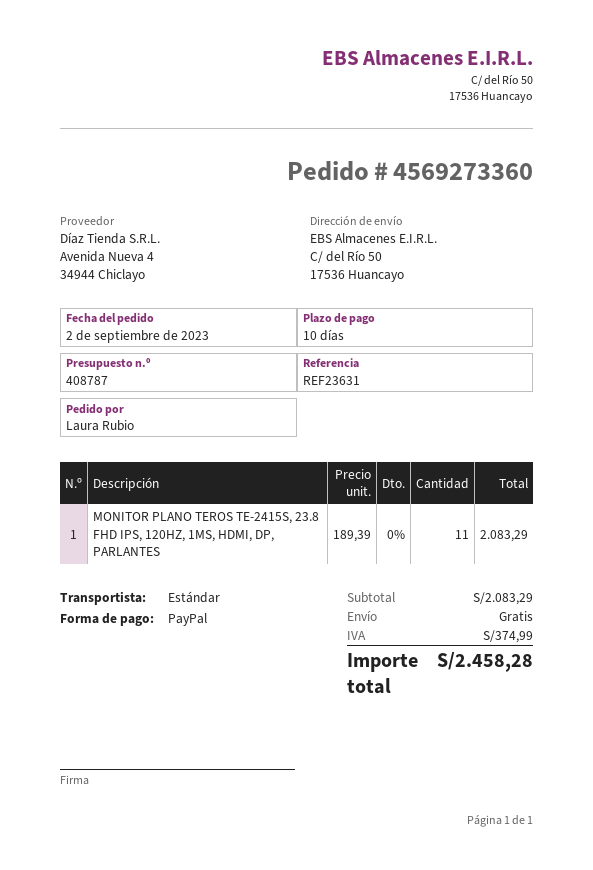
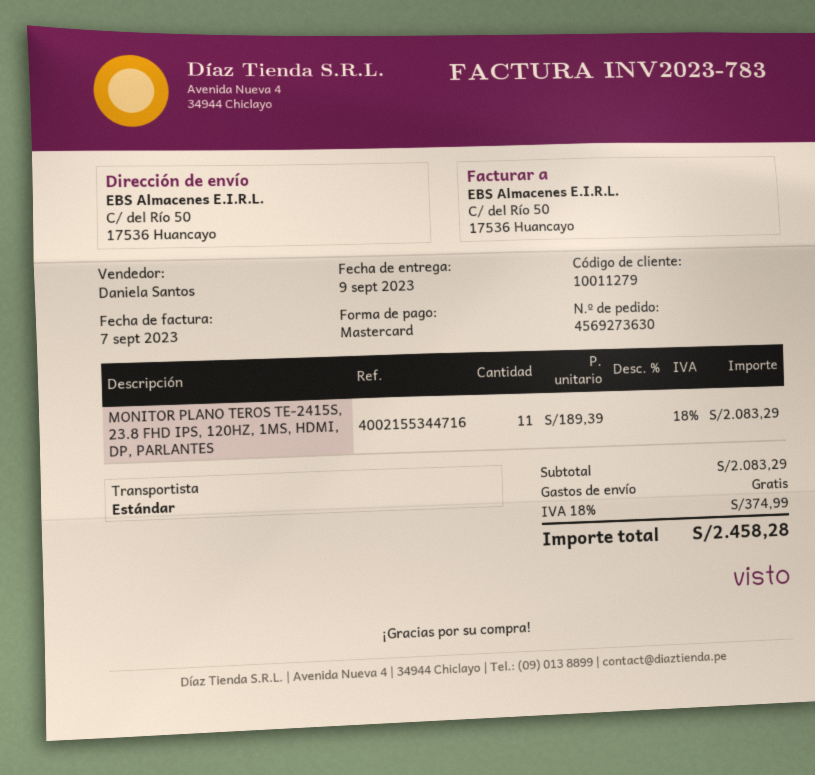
order number: 4569273360 -> 4569273630
payment method: PayPal -> Mastercard

